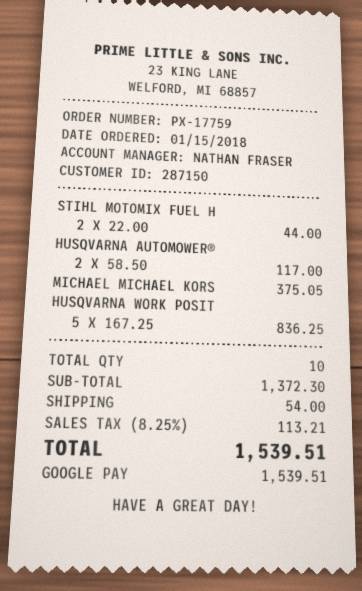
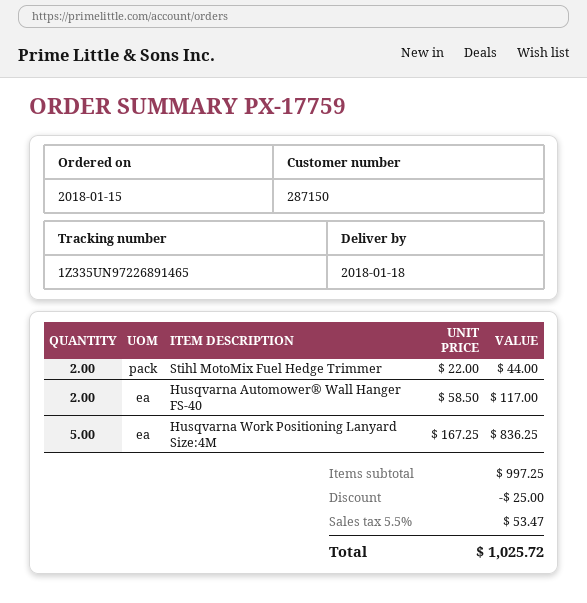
MICHAEL MICHAEL KORS: 1 x 375.05 = 375.05 -> none
subtotal: 1372.30 -> 997.25
discount: none -> 25.00
shipping: 54.00 -> none
tax: 8.25% = 113.21 -> 5.5% = 53.47
total: 1539.51 -> 1025.72

